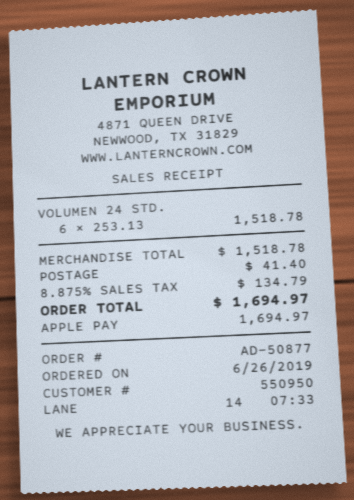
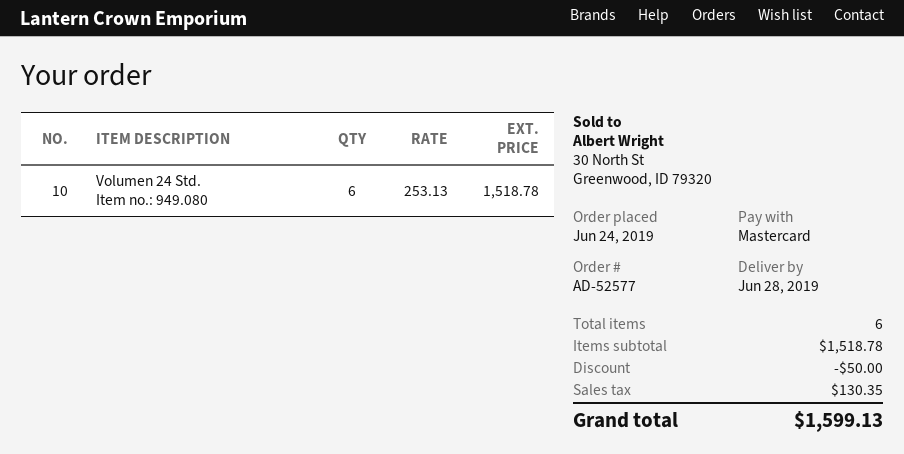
order number: AD-50877 -> AD-52577
order date: 2019-06-26 -> 2019-06-24
payment method: Apple Pay -> Mastercard
discount: none -> 50.00
shipping: 41.40 -> none
tax: 134.79 -> 130.35
total: 1694.97 -> 1599.13

